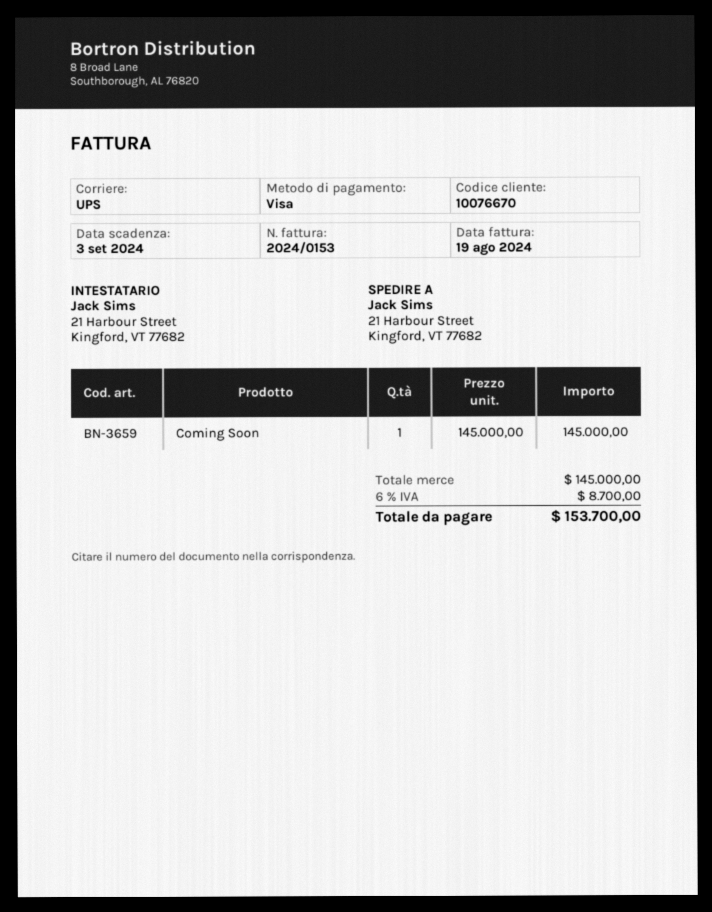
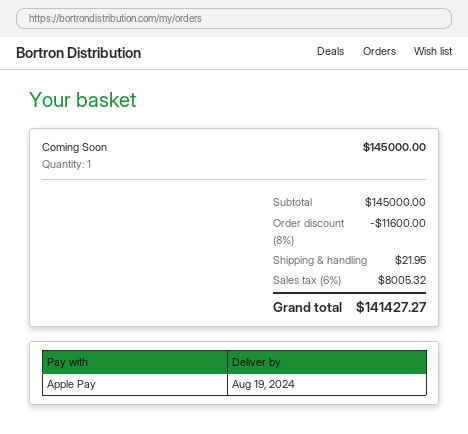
payment method: Visa -> Apple Pay
discount: none -> 8% = 11600.00
shipping: none -> 21.95
tax: 6% = 8700.00 -> 6% = 8005.32
total: 153700.00 -> 141427.27

